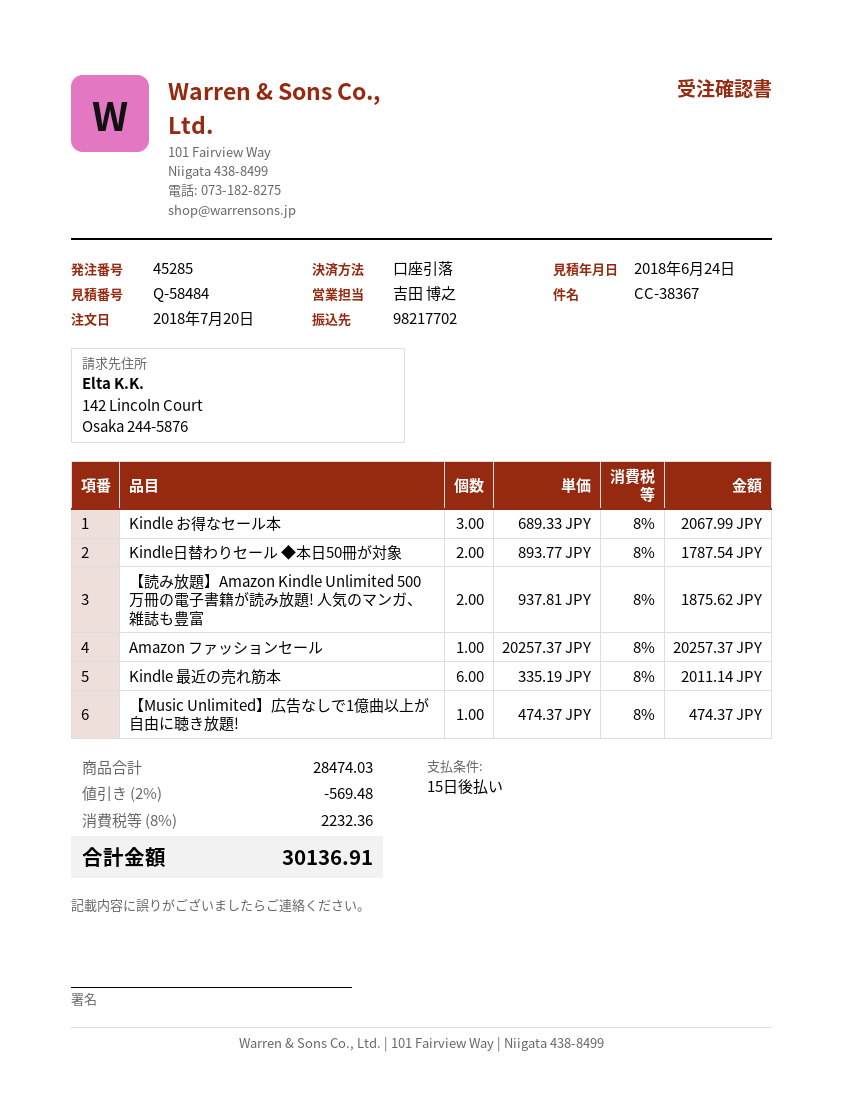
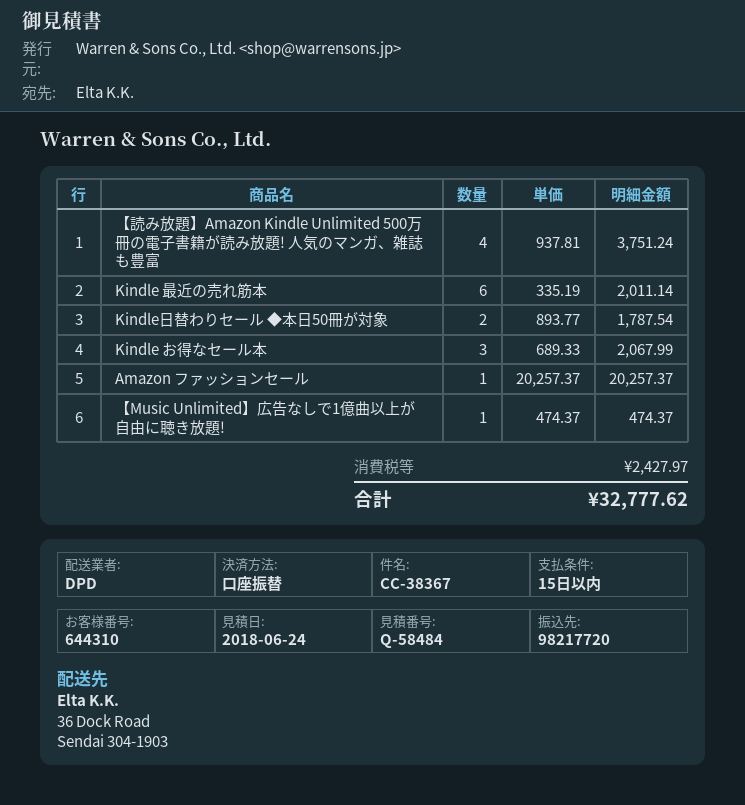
bank account: 98217702 -> 98217720
【読み放題】Amazon Kindle Unlimited 500万冊の電子書籍が読み放題! 人気のマンガ、雑誌も豊富: 2 x 937.81 = 1875.62 -> 4 x 937.81 = 3751.24
discount: 2% = 569.48 -> none
tax: 2232.36 -> 2427.97
total: 30136.91 -> 32777.62

